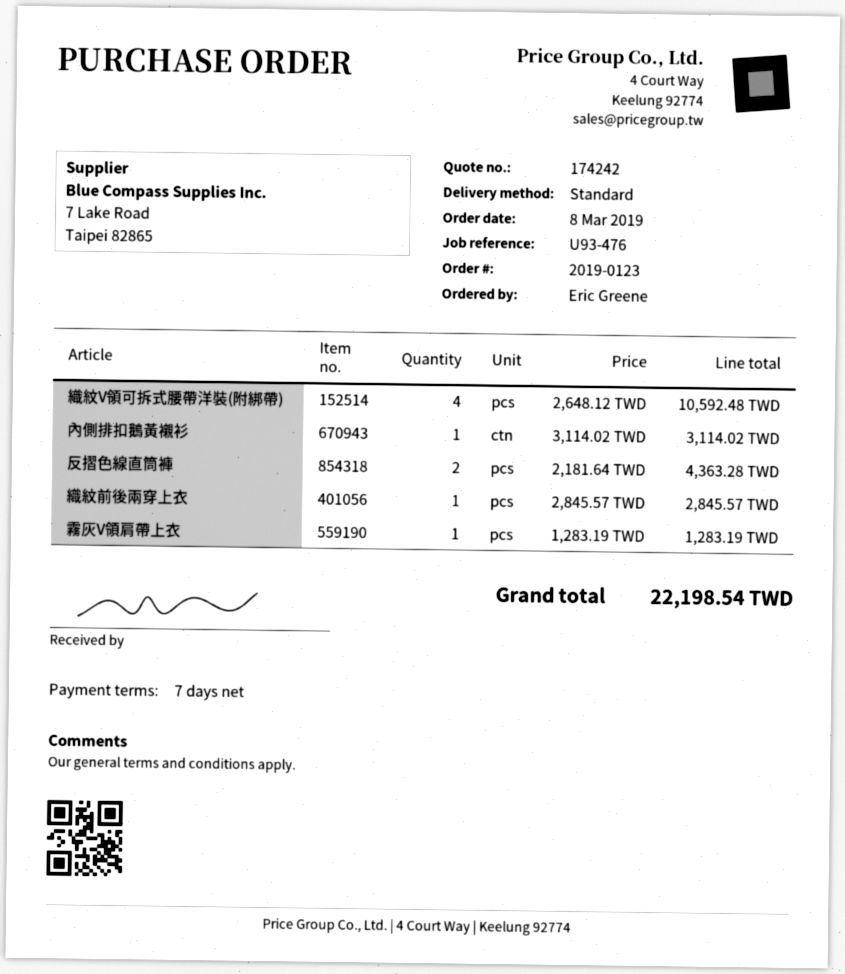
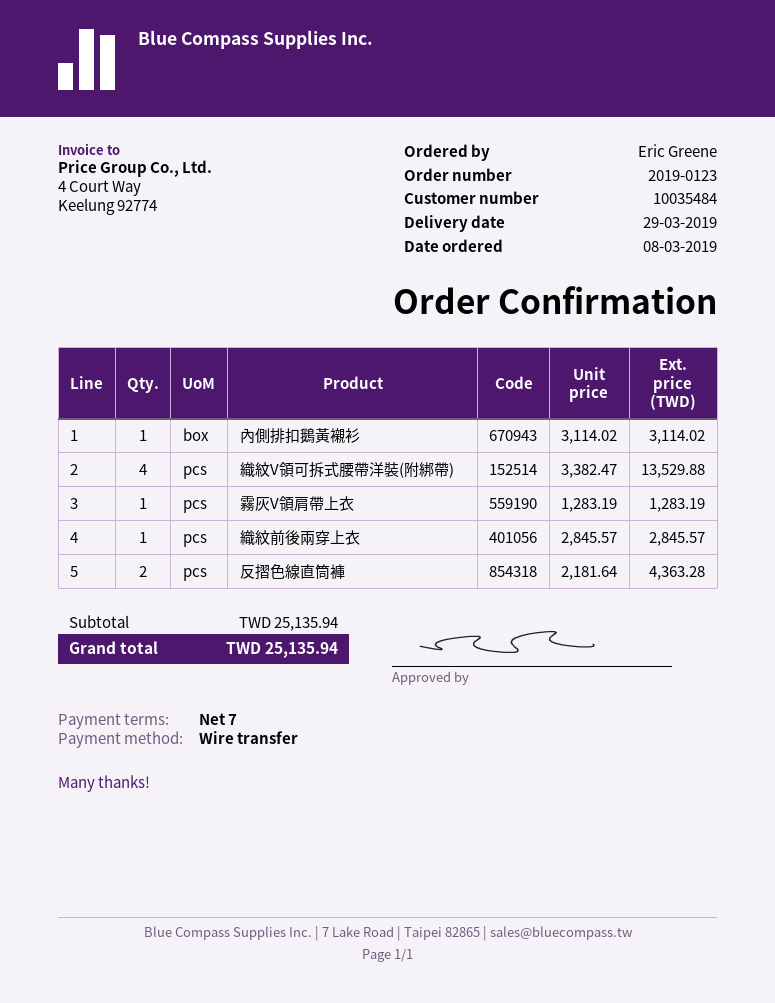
織紋V領可拆式腰帶洋裝(附綁帶): 4 x 2648.12 = 10592.48 -> 4 x 3382.47 = 13529.88
total: 22198.54 -> 25135.94

